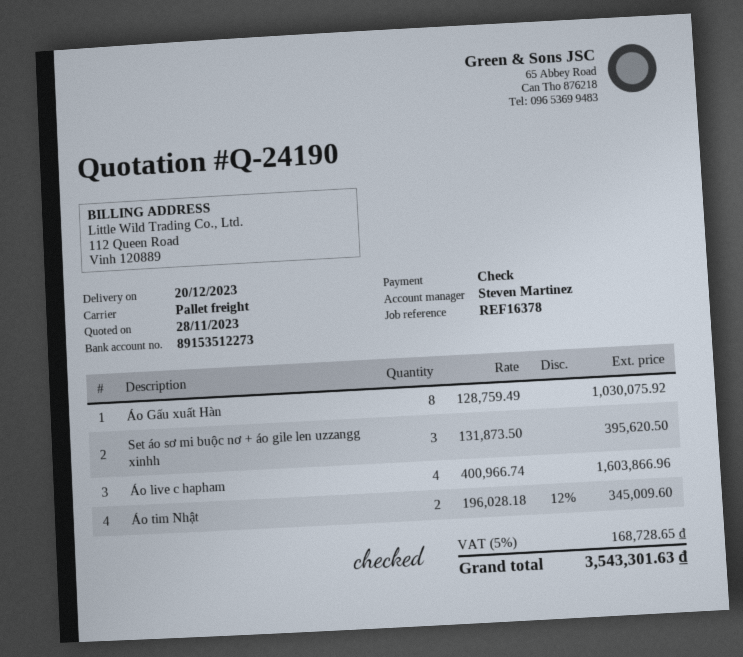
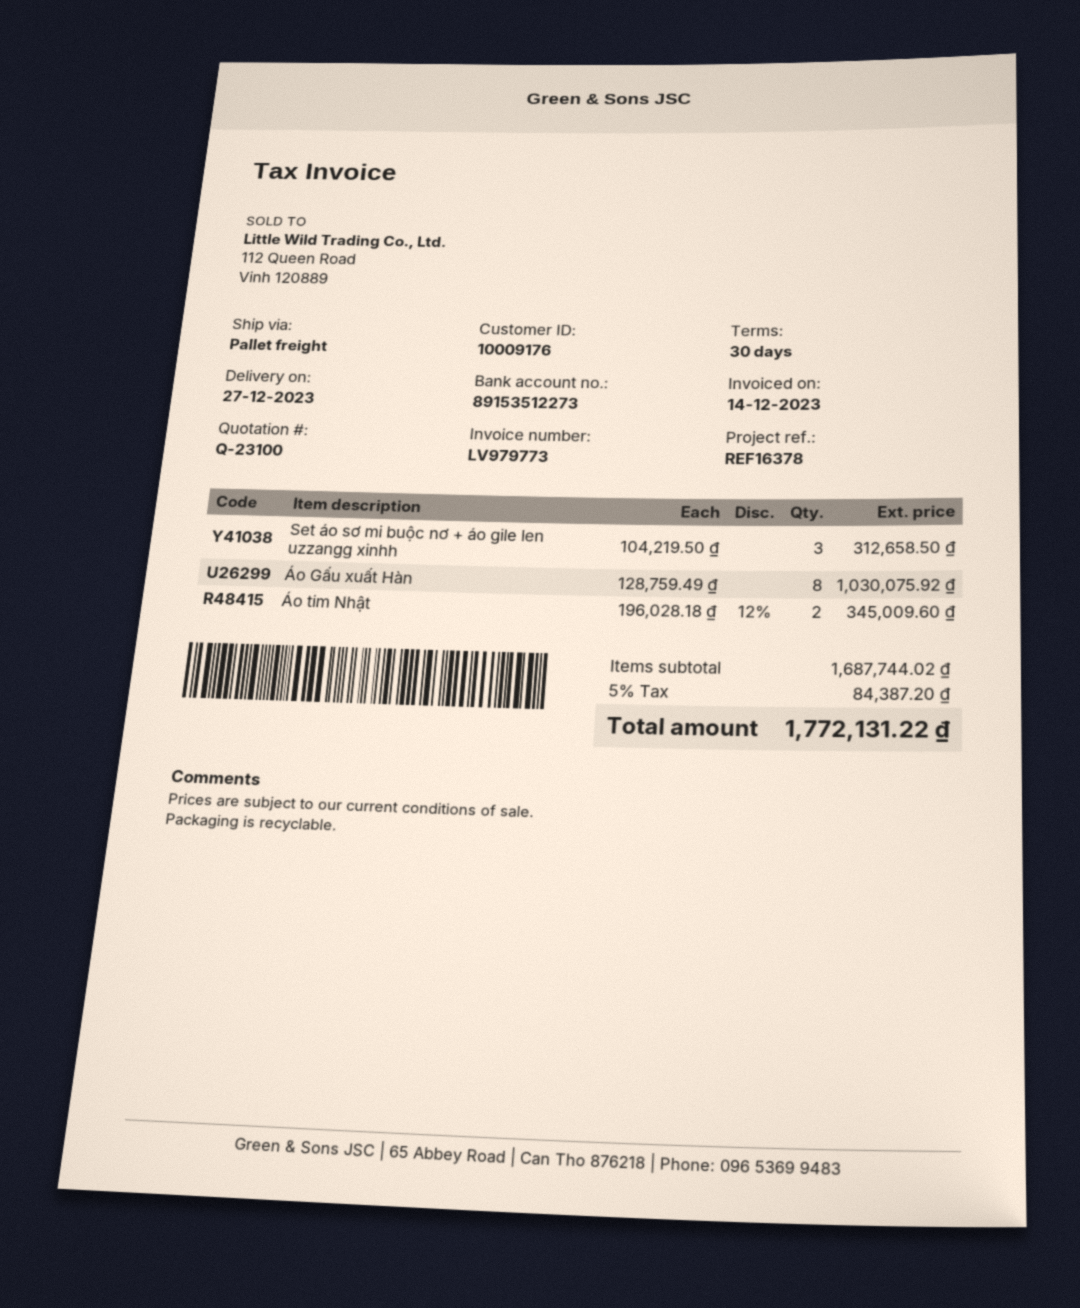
quote number: Q-24190 -> Q-23100
delivery date: 2023-12-20 -> 2023-12-27
Set áo sơ mi buộc nơ + áo gile len uzzangg xinhh: 3 x 131873.50 = 395620.50 -> 3 x 104219.50 = 312658.50
Áo live c hapham: 4 x 400966.74 = 1603866.96 -> none
tax: 5% = 168728.65 -> 5% = 84387.20
total: 3543301.63 -> 1772131.22

